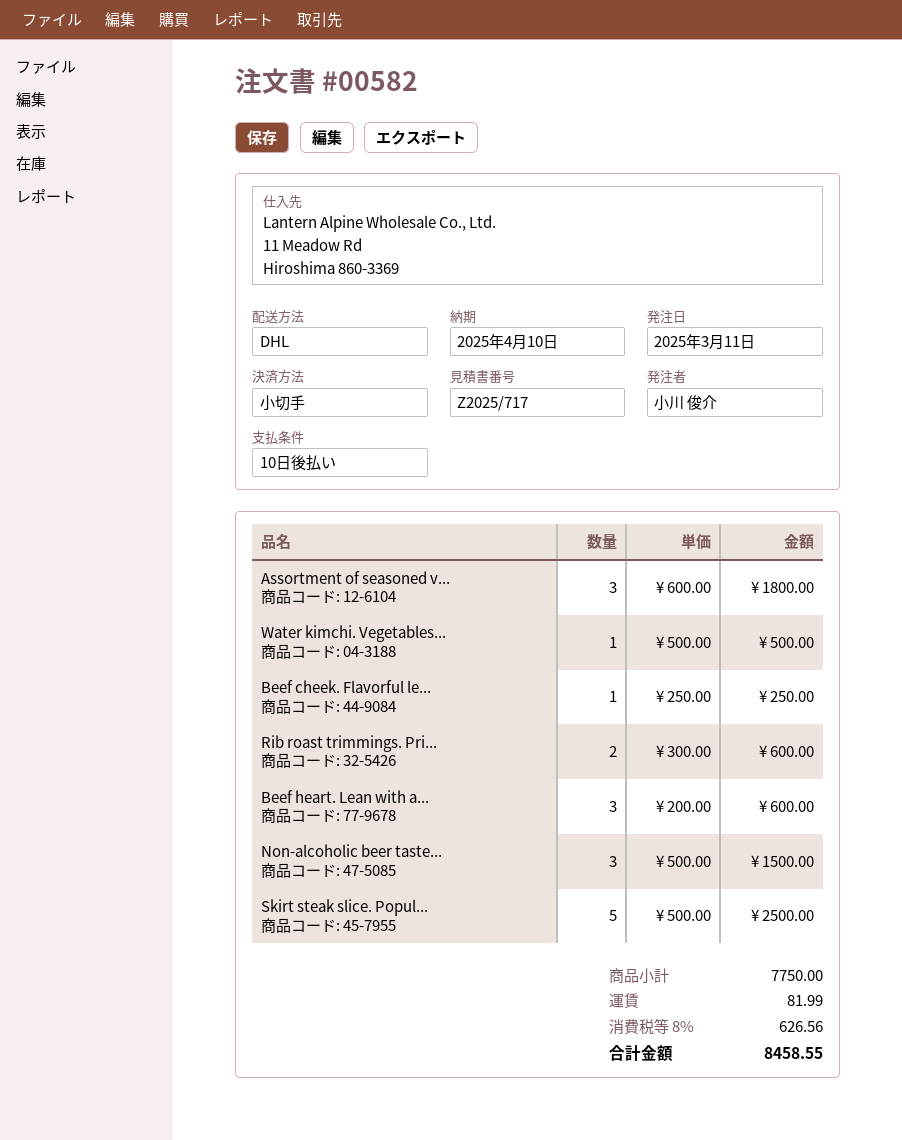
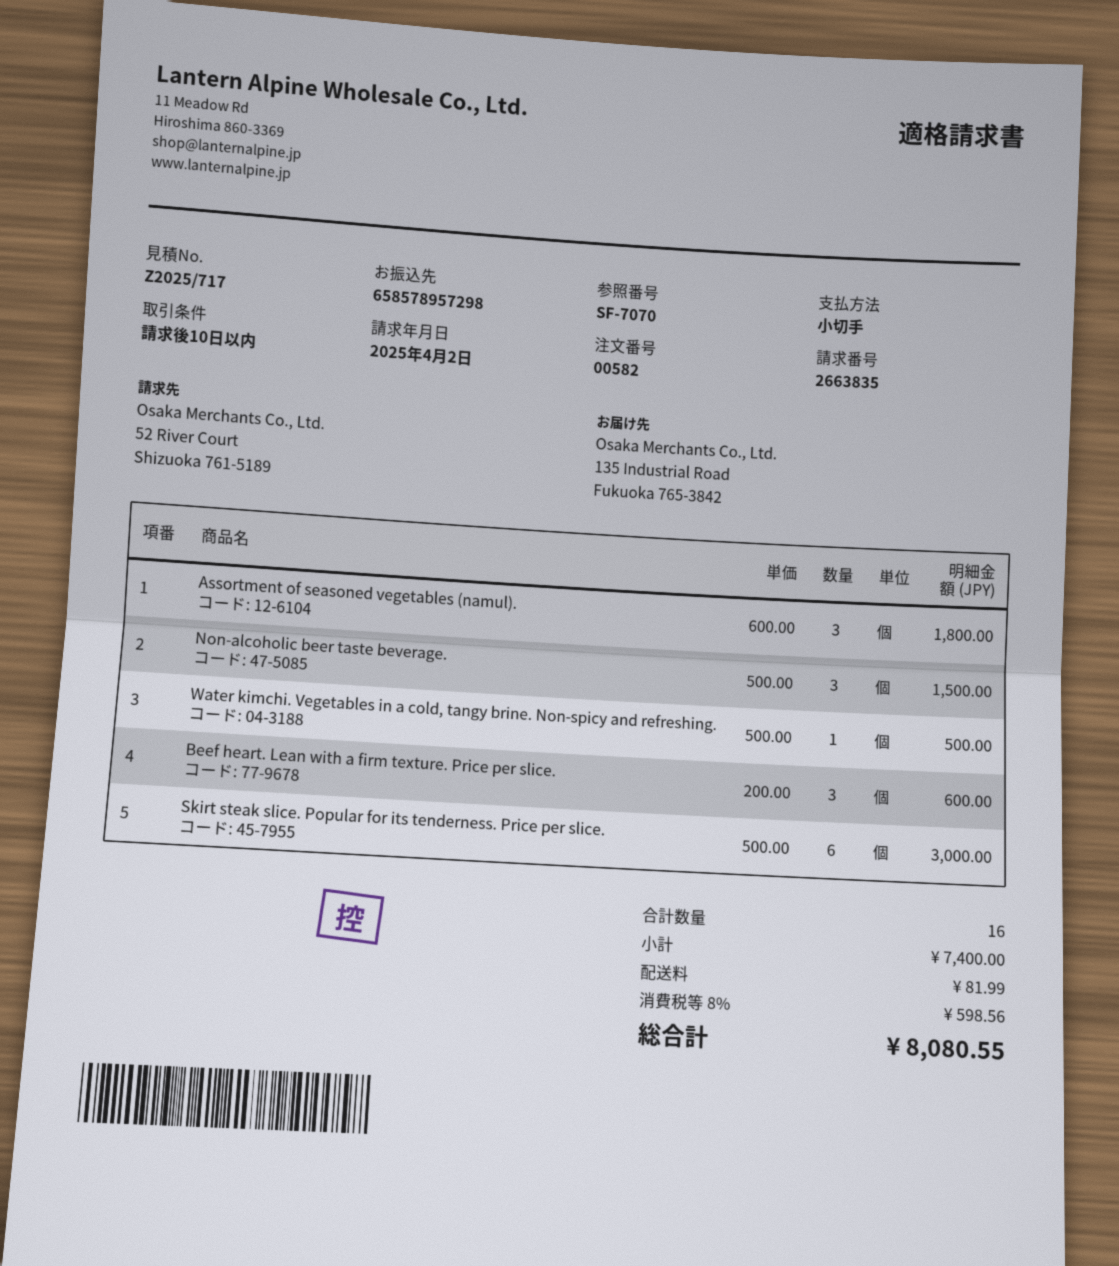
Beef cheek. Flavorful le...: 1 x 250.00 = 250.00 -> none
Rib roast trimmings. Pri...: 2 x 300.00 = 600.00 -> none
Skirt steak slice. Popul...: 5 x 500.00 = 2500.00 -> 6 x 500.00 = 3000.00
subtotal: 7750.00 -> 7400.00
tax: 8% = 626.56 -> 8% = 598.56
total: 8458.55 -> 8080.55

